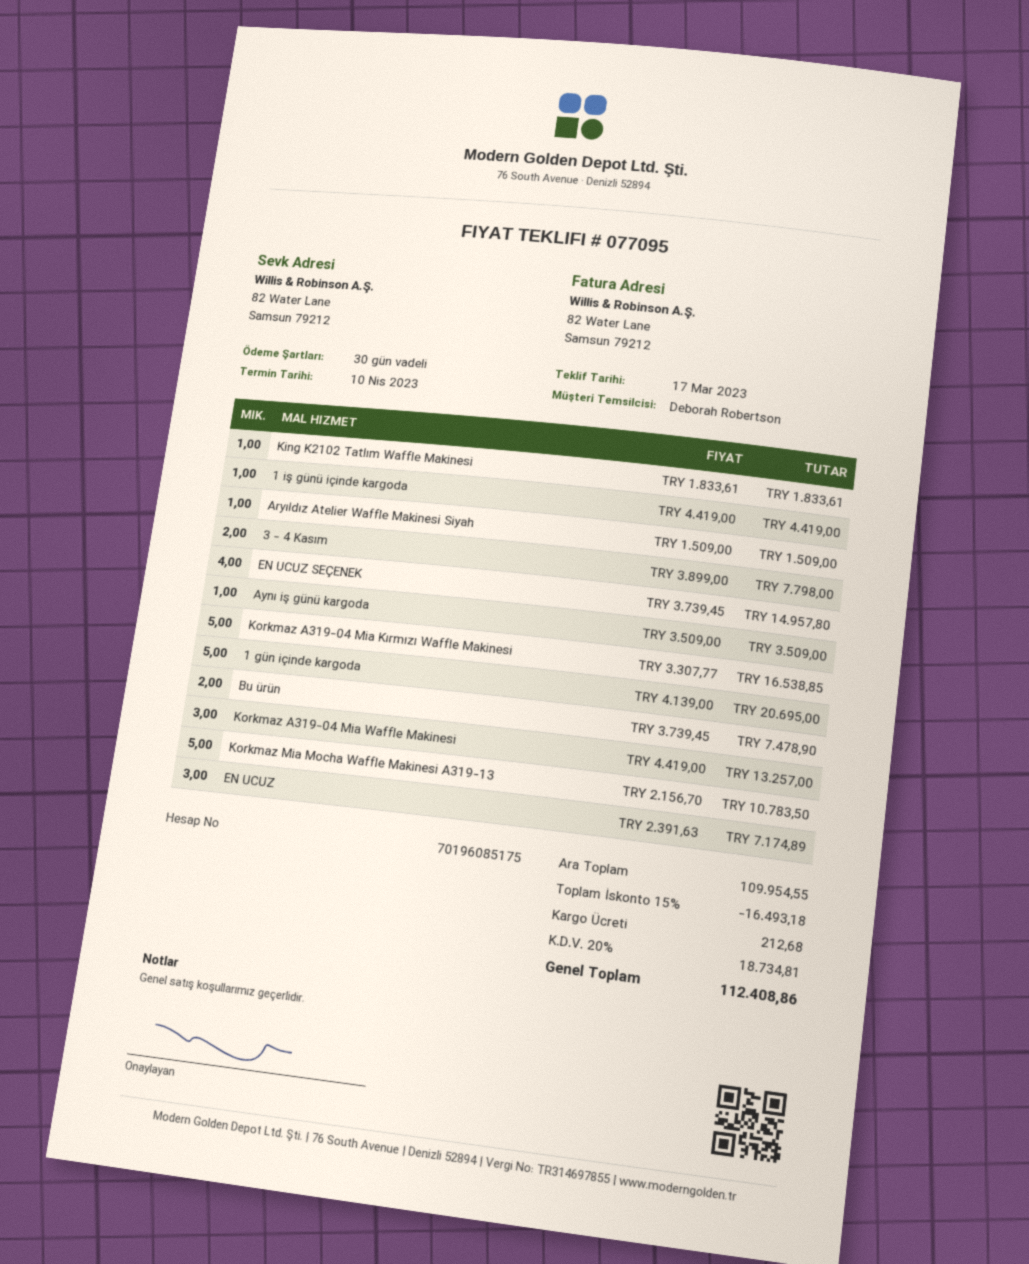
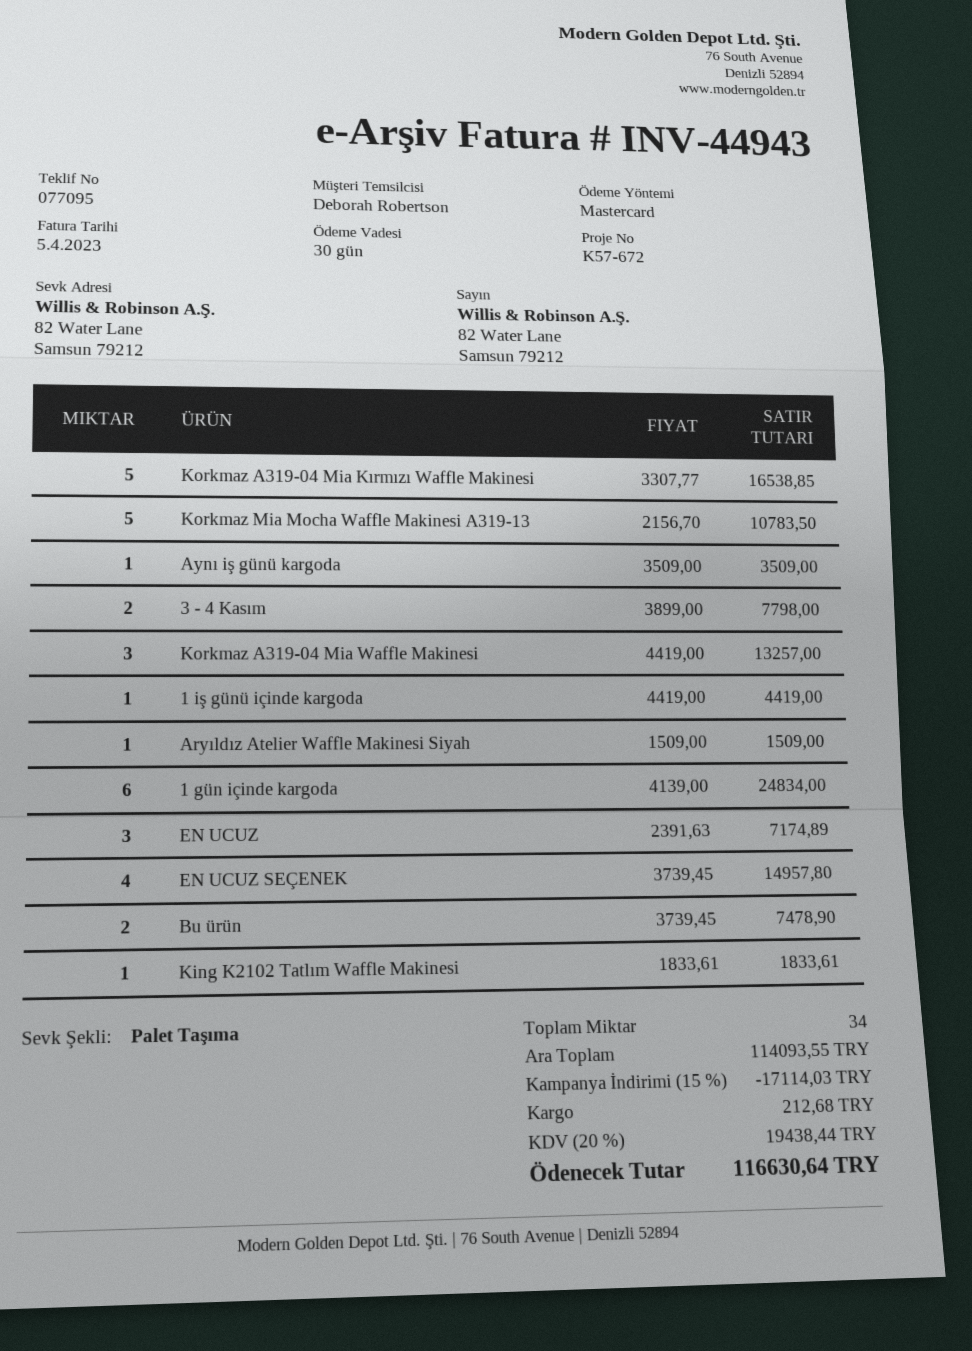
1 gün içinde kargoda: 5 x 4139.00 = 20695.00 -> 6 x 4139.00 = 24834.00
subtotal: 109954.55 -> 114093.55
discount: 15% = 16493.18 -> 15% = 17114.03
tax: 20% = 18734.81 -> 20% = 19438.44
total: 112408.86 -> 116630.64

